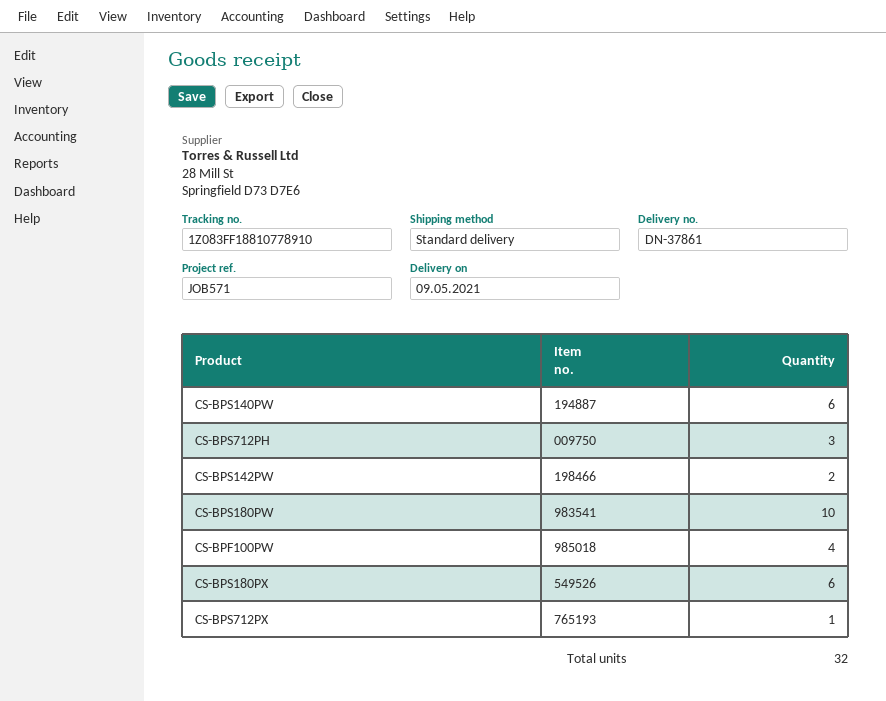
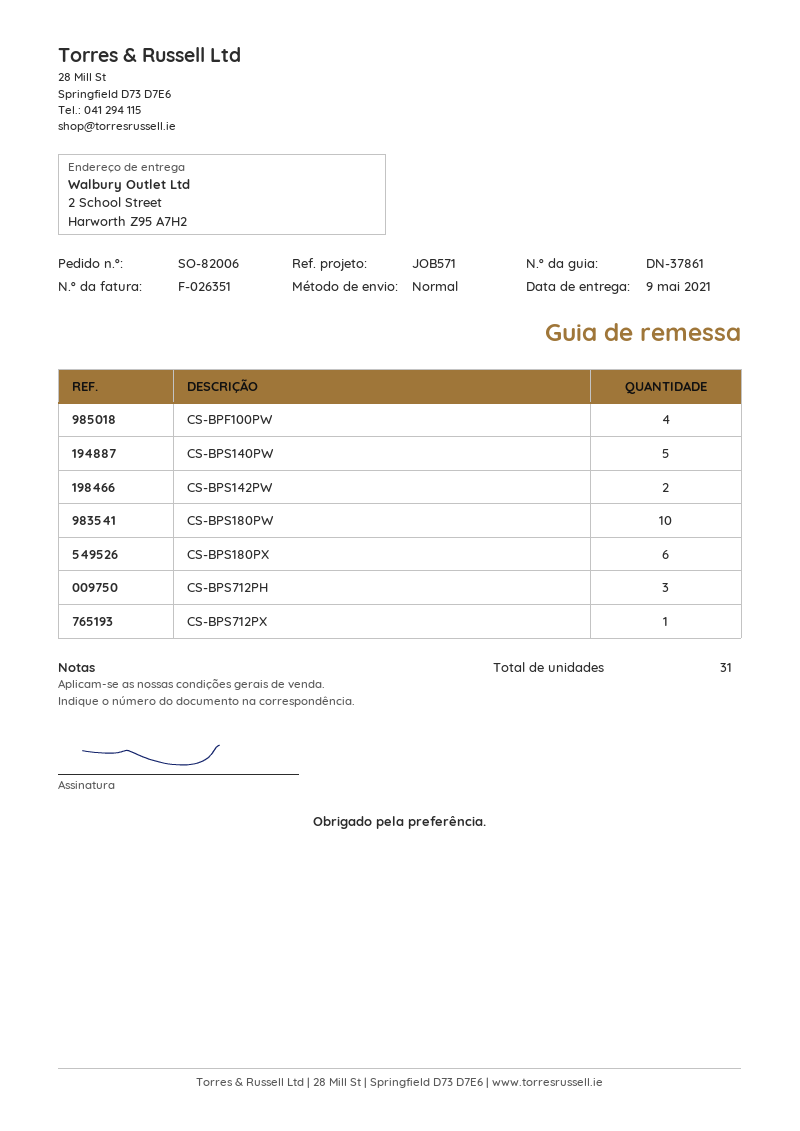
CS-BPS140PW: 6 -> 5
total quantity: 32 -> 31

